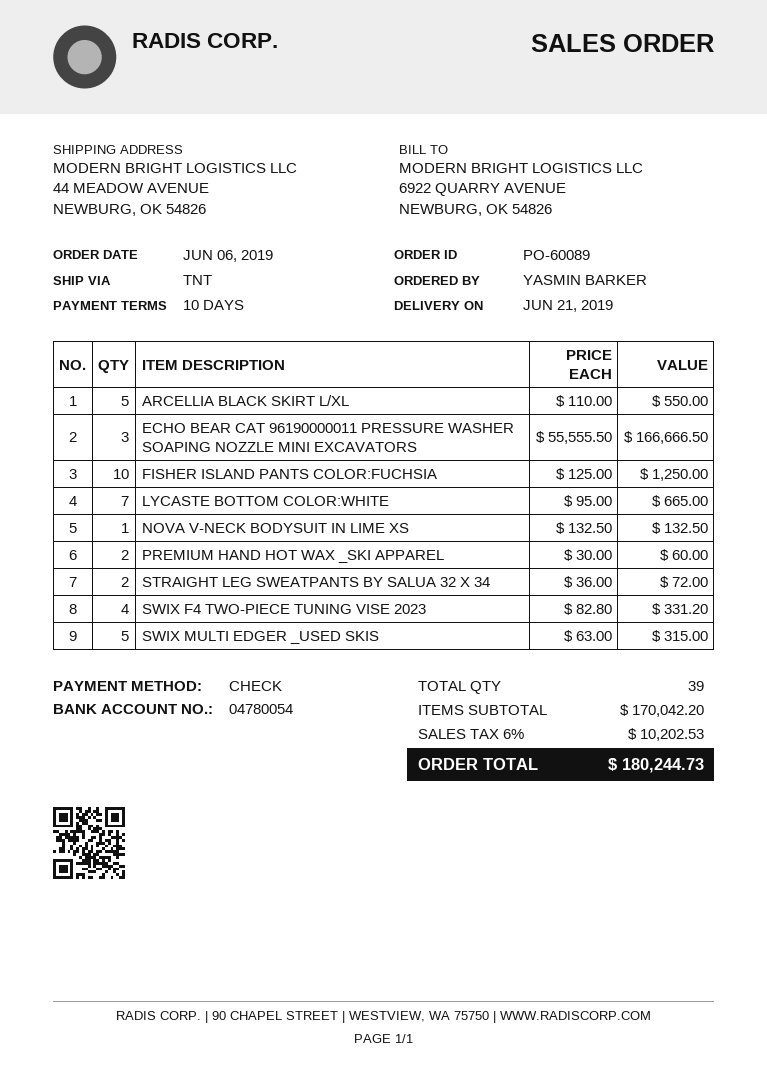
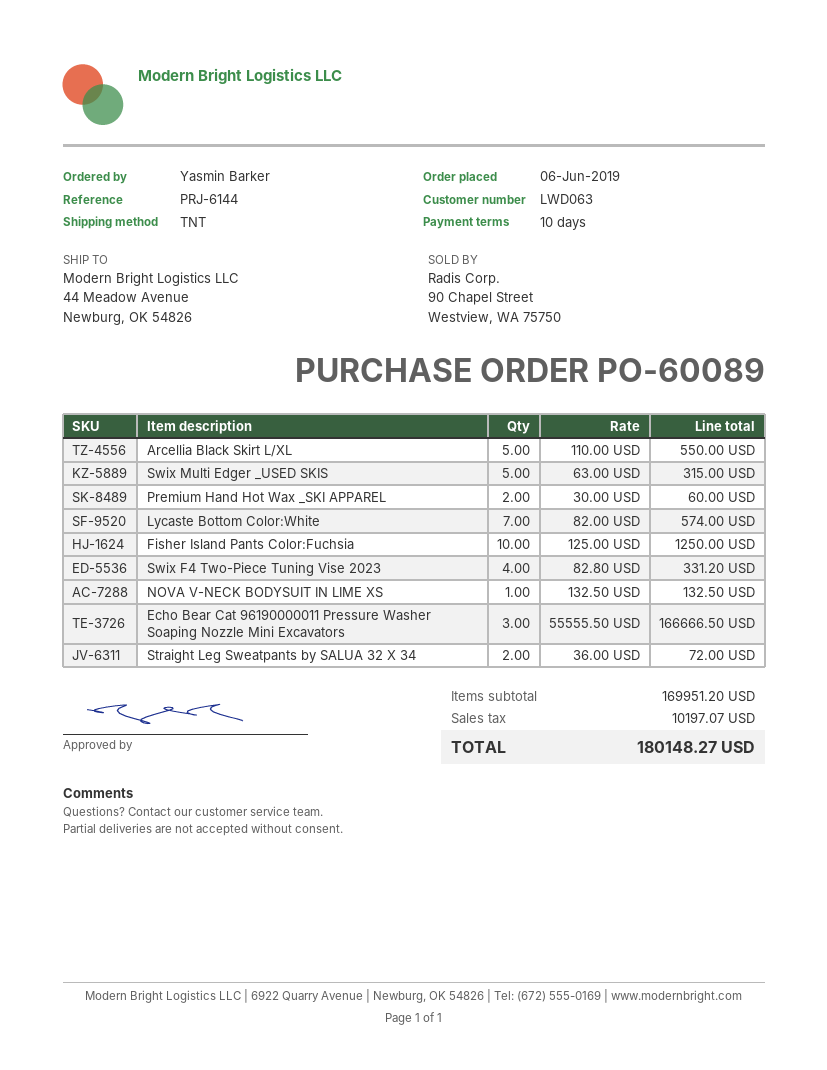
LYCASTE BOTTOM COLOR:WHITE: 7 x 95.00 = 665.00 -> 7 x 82.00 = 574.00
subtotal: 170042.20 -> 169951.20
tax: 10202.53 -> 10197.07
total: 180244.73 -> 180148.27

